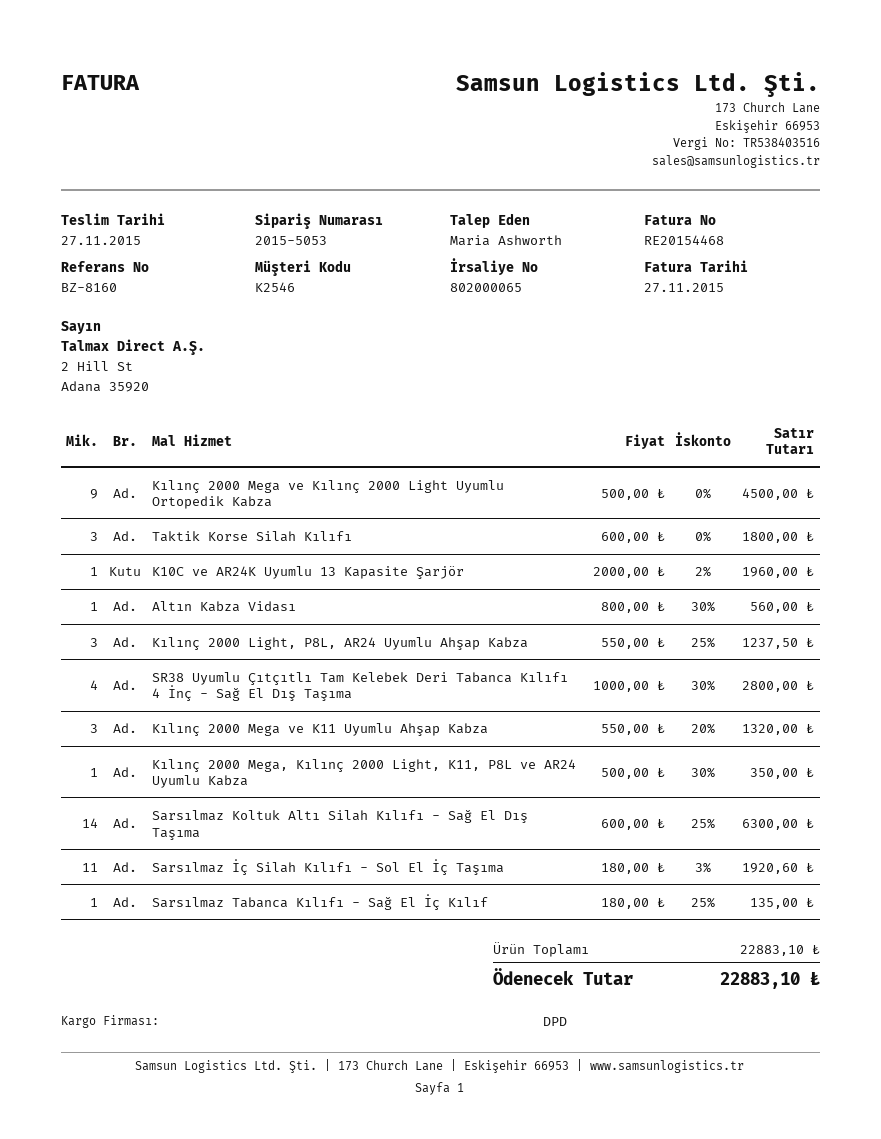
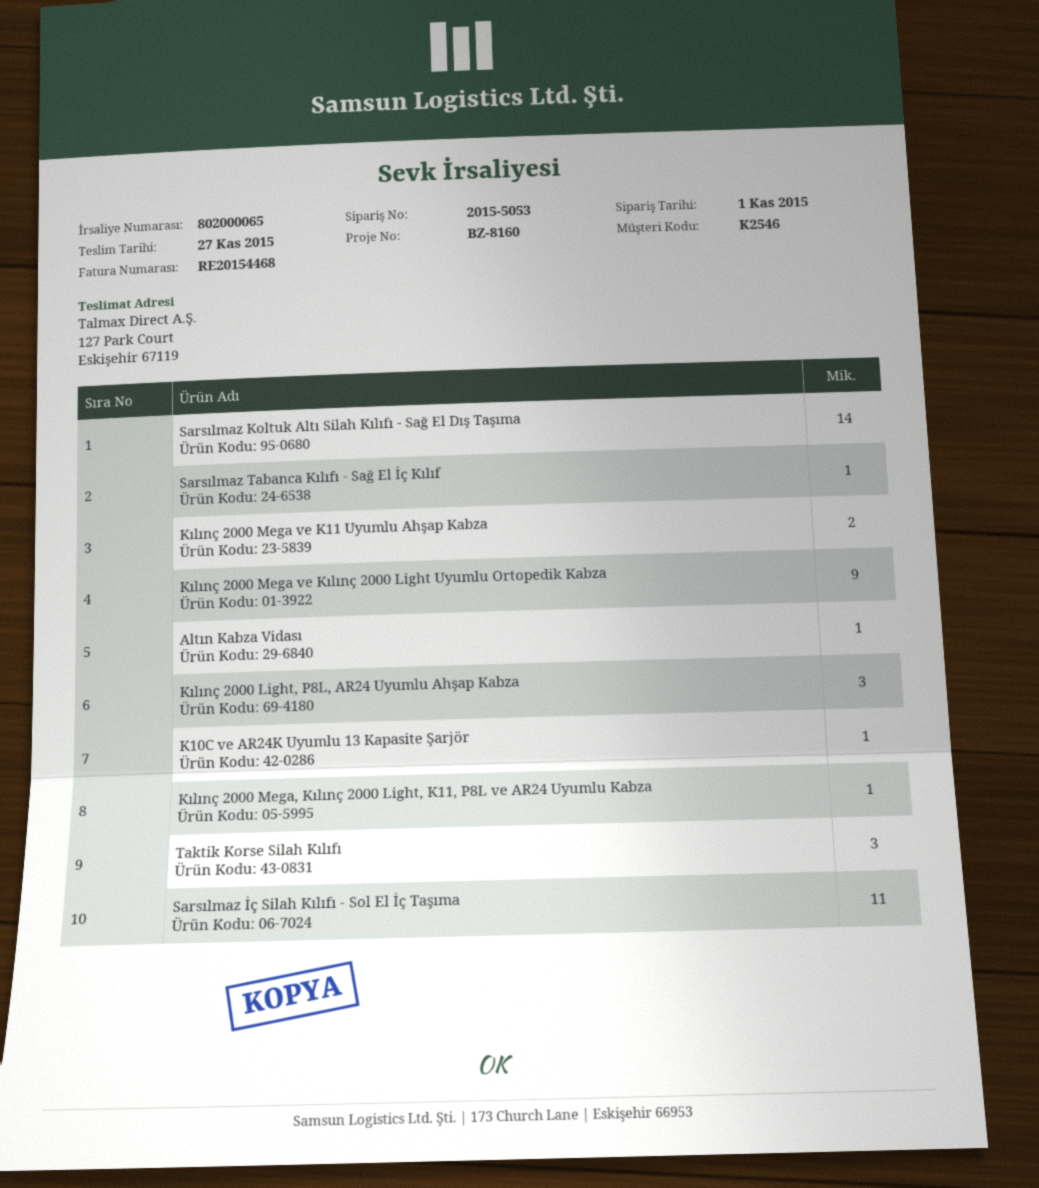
SR38 Uyumlu Çıtçıtlı Tam Kelebek Deri Tabanca Kılıfı 4 İnç - Sağ El Dış Taşıma: 4 -> none
Kılınç 2000 Mega ve K11 Uyumlu Ahşap Kabza: 3 -> 2

